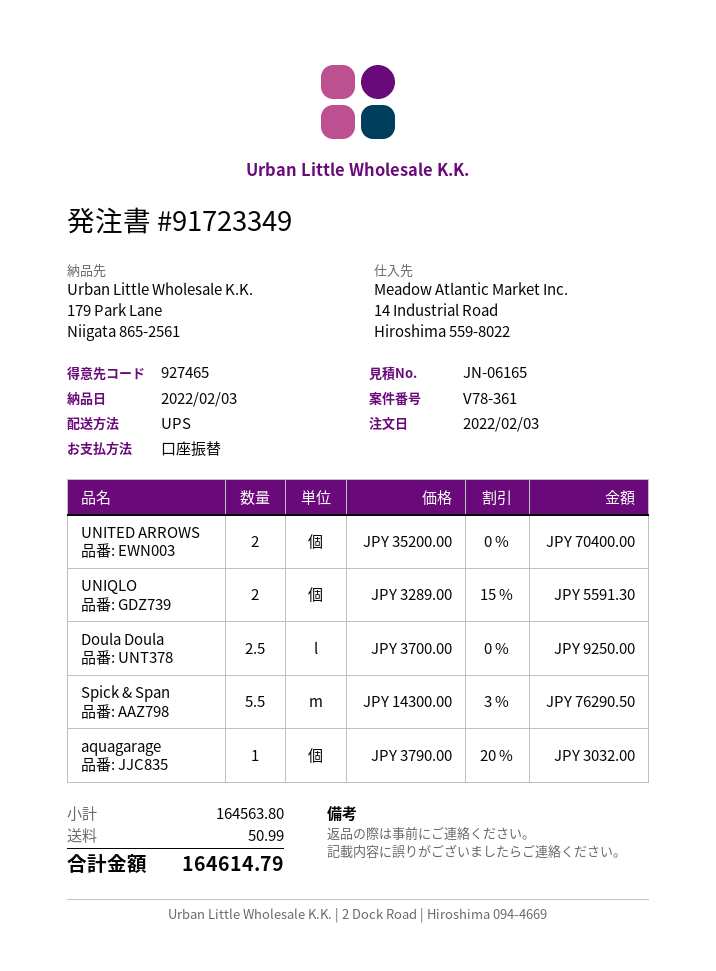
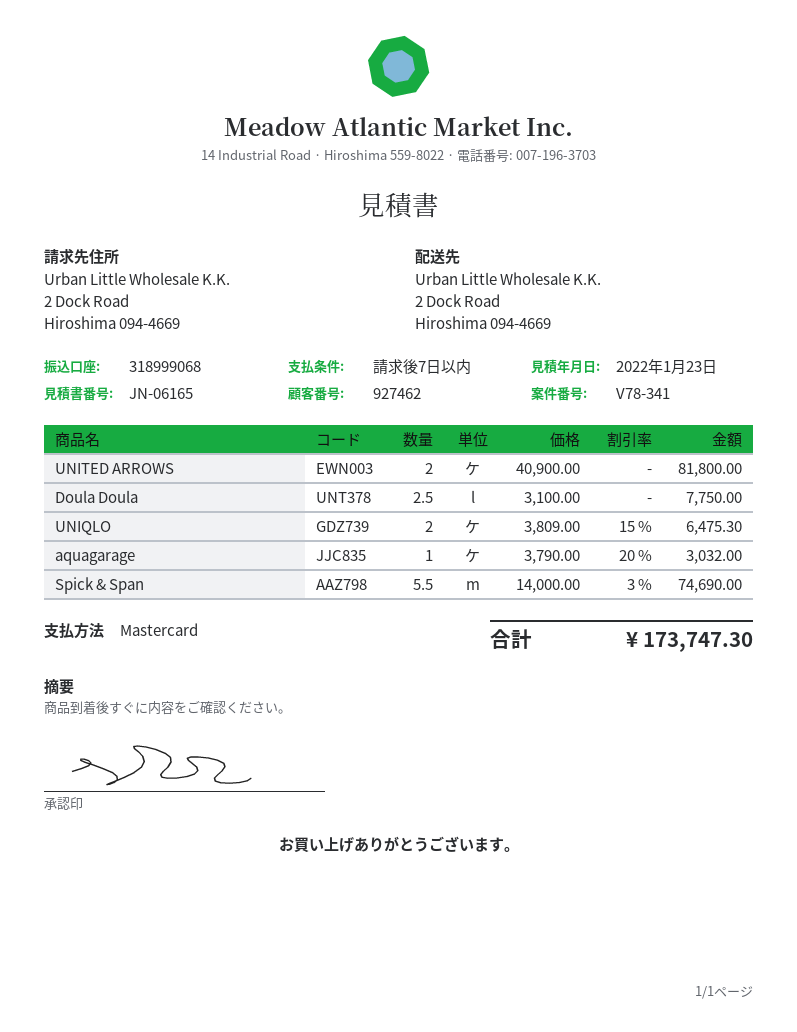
customer number: 927465 -> 927462
reference: V78-361 -> V78-341
payment method: direct debit -> Mastercard
ship to: 179 Park Lane, Niigata 865-2561 -> 2 Dock Road, Hiroshima 094-4669
UNITED ARROWS: 2 x 35200.00 = 70400.00 -> 2 x 40900.00 = 81800.00
UNIQLO: 2 x 3289.00 - 15% = 5591.30 -> 2 x 3809.00 - 15% = 6475.30
Doula Doula: 2.5 x 3700.00 = 9250.00 -> 2.5 x 3100.00 = 7750.00
Spick & Span: 5.5 x 14300.00 - 3% = 76290.50 -> 5.5 x 14000.00 - 3% = 74690.00
shipping: 50.99 -> none
total: 164614.79 -> 173747.30

